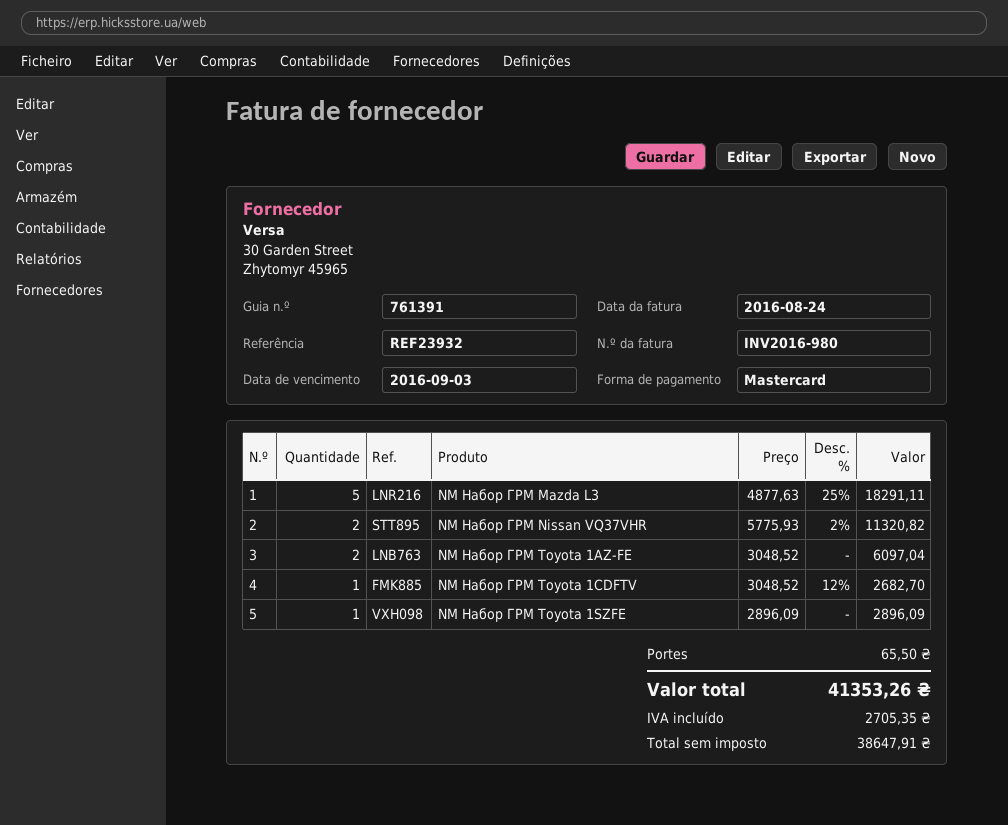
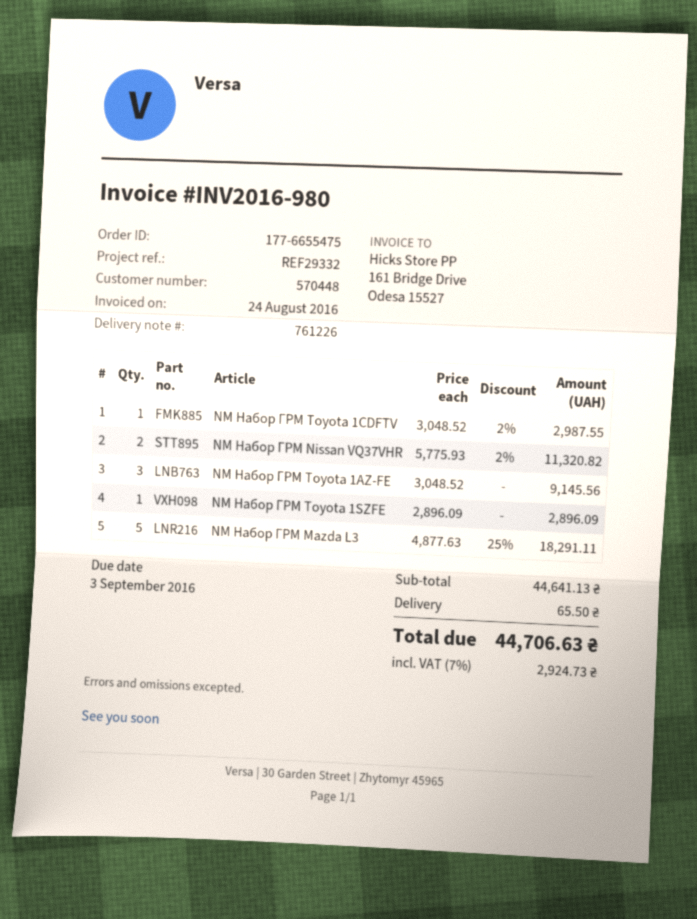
delivery note number: 761391 -> 761226
reference: REF23932 -> REF29332
NM Набор ГРМ Toyota 1AZ-FE: 2 x 3048.52 = 6097.04 -> 3 x 3048.52 = 9145.56
NM Набор ГРМ Toyota 1CDFTV: 1 x 3048.52 - 12% = 2682.70 -> 1 x 3048.52 - 2% = 2987.55
tax: 2705.35 -> 2924.73
total: 41353.26 -> 44706.63

